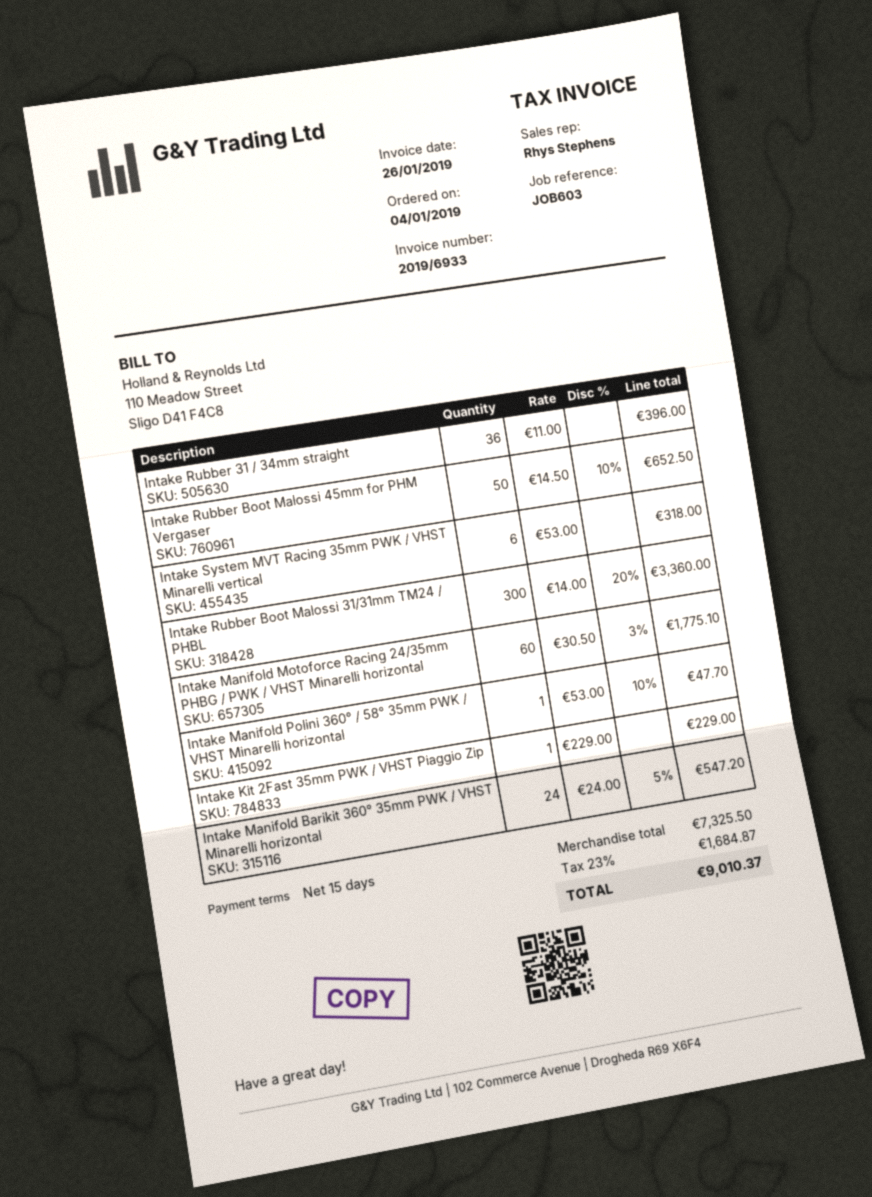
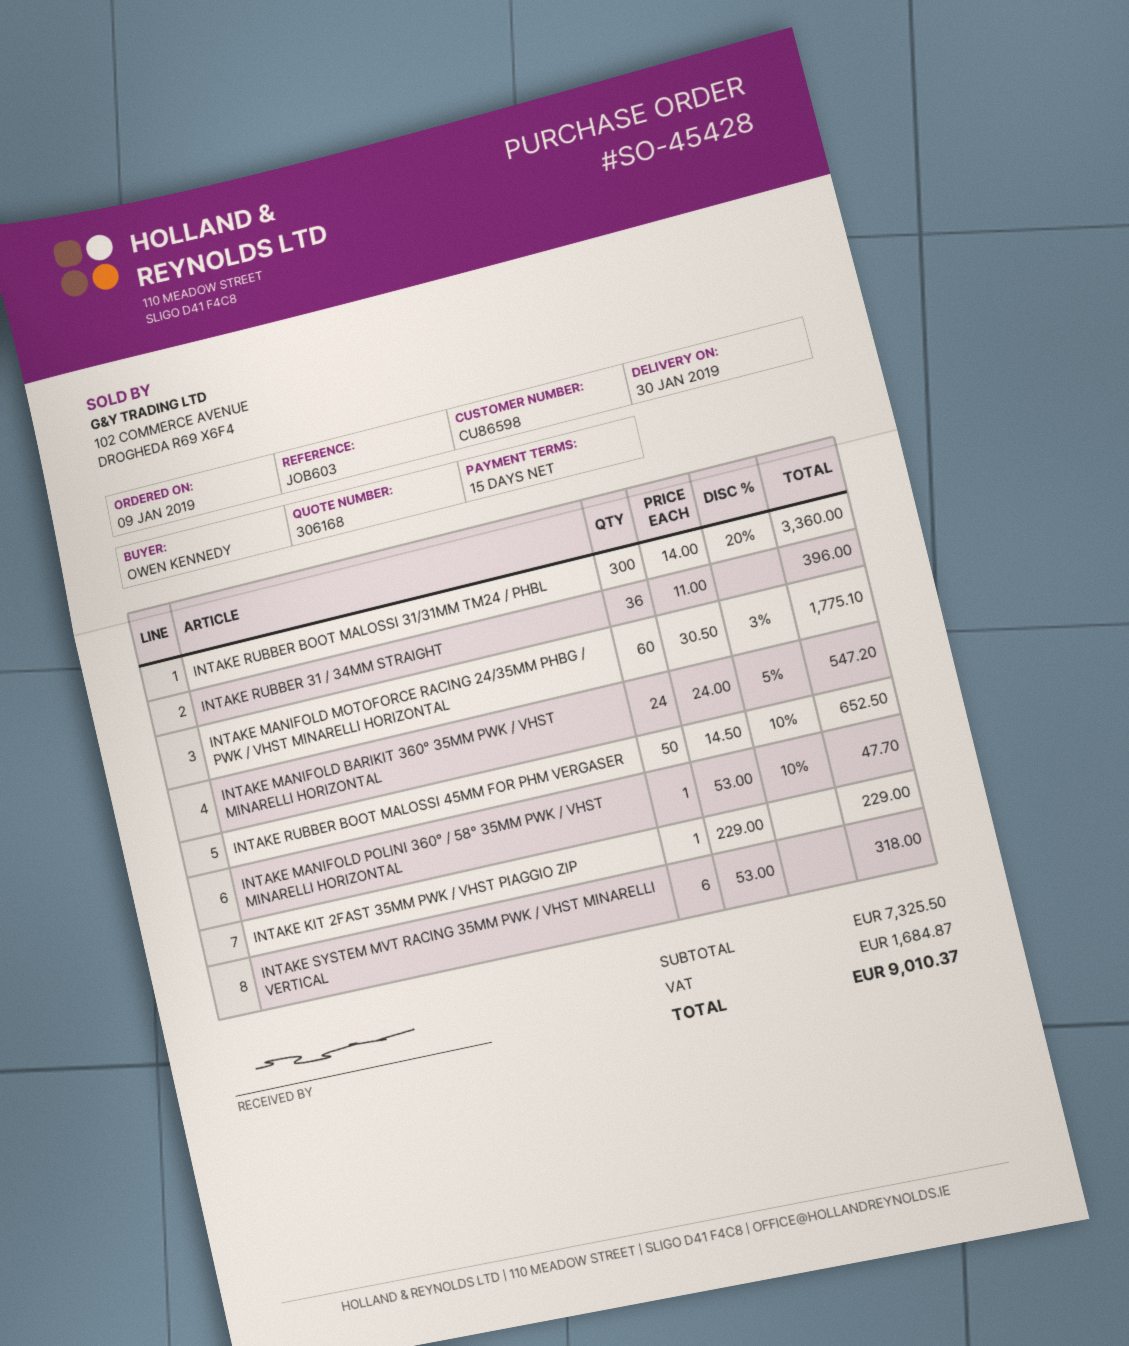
order date: 2019-01-04 -> 2019-01-09

